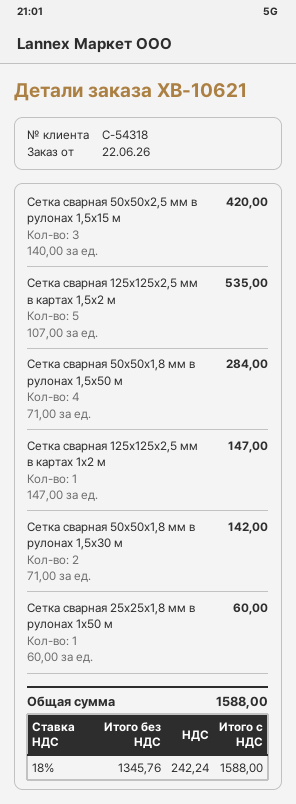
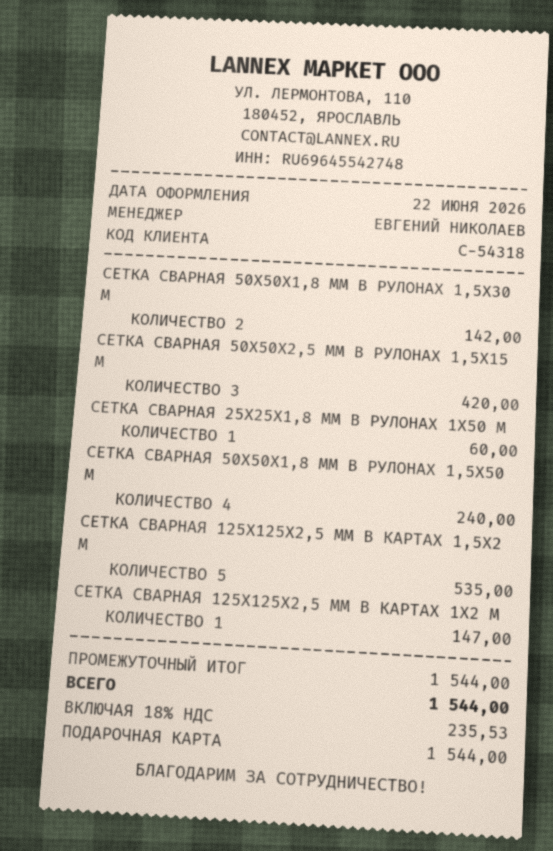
Сетка сварная 50х50х1,8 мм в рулонах 1,5х50 м: 4 for 284.00 -> 4 for 240.00
tax: 18% = 242.24 -> 18% = 235.53
total: 1588.00 -> 1544.00

